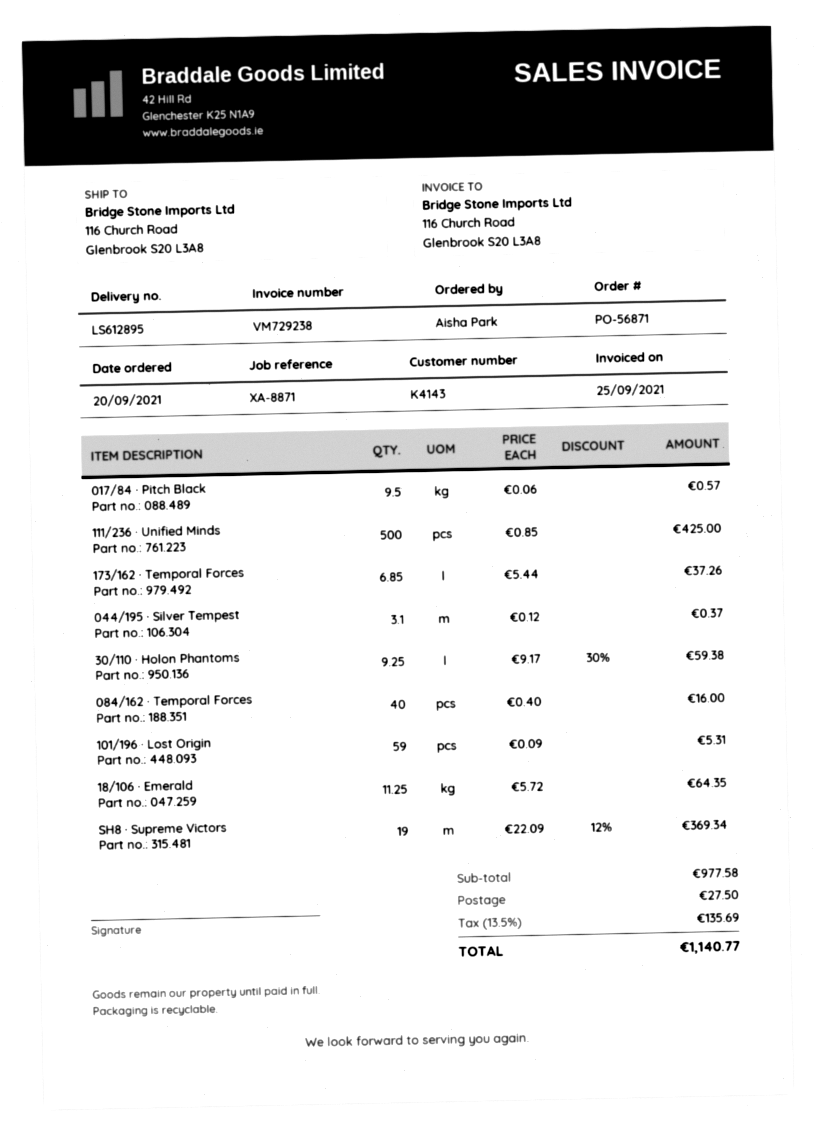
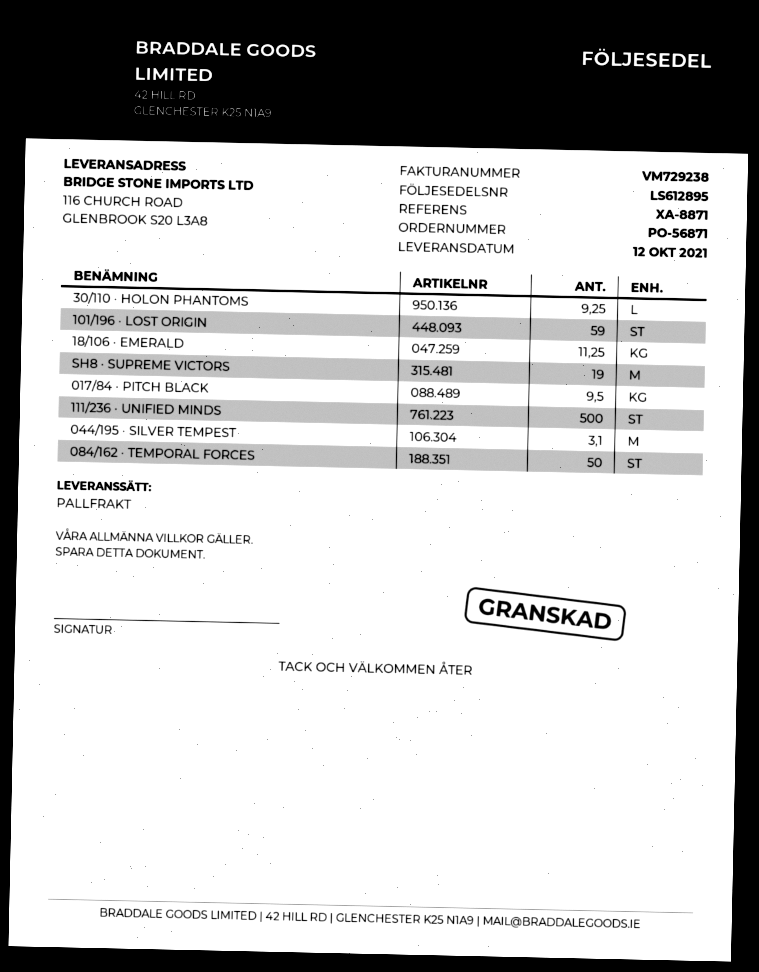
173/162 · Temporal Forces: 6.85 -> none
084/162 · Temporal Forces: 40 -> 50

